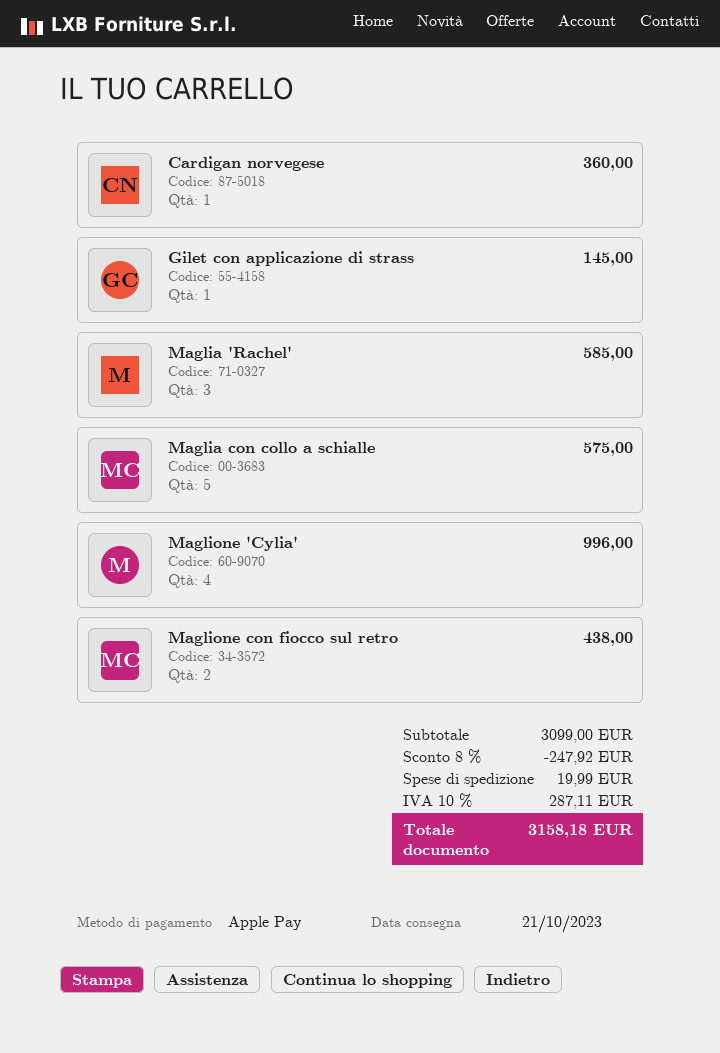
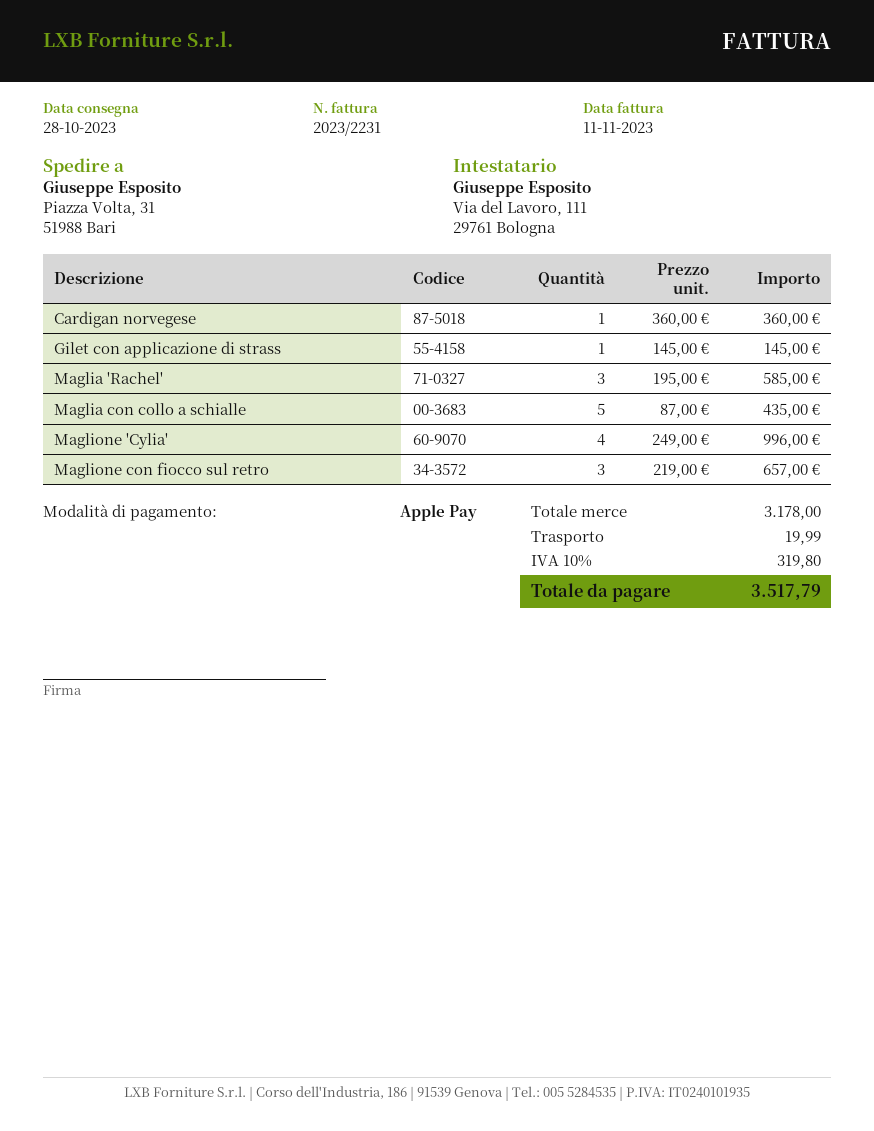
delivery date: 2023-10-21 -> 2023-10-28
Maglia con collo a schialle: 5 for 575.00 -> 5 for 435.00
Maglione con fiocco sul retro: 2 for 438.00 -> 3 for 657.00
subtotal: 3099.00 -> 3178.00
discount: 8% = 247.92 -> none
tax: 10% = 287.11 -> 10% = 319.80
total: 3158.18 -> 3517.79

